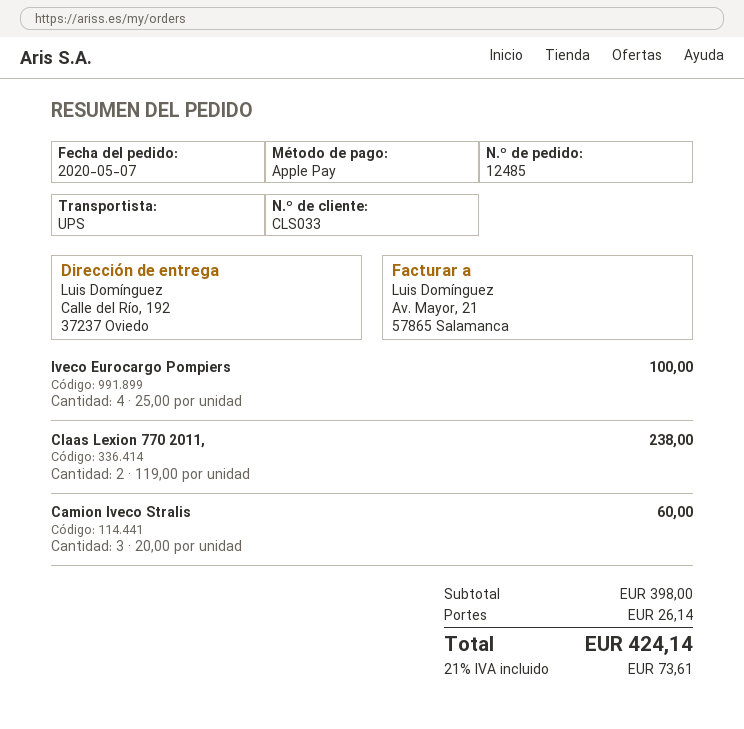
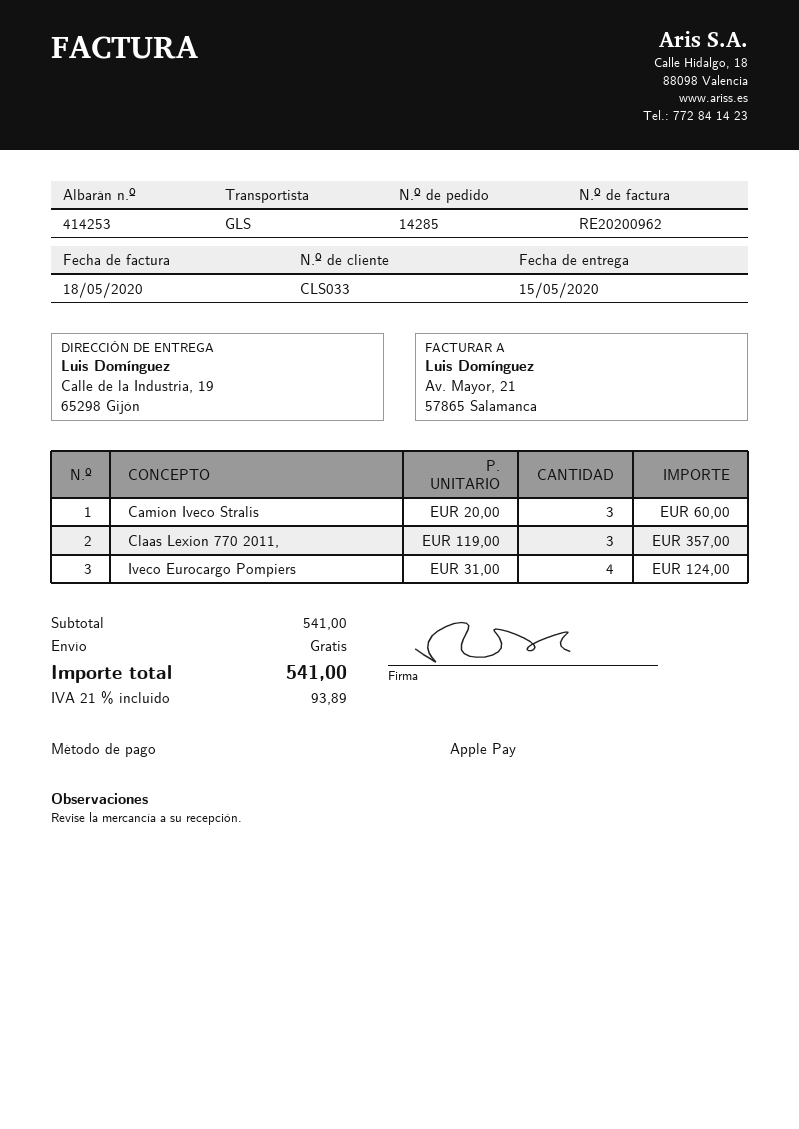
order number: 12485 -> 14285
shipping method: UPS -> GLS
ship to: Calle del Río, 192, 37237 Oviedo -> Calle de la Industria, 19, 65298 Gijón
Iveco Eurocargo Pompiers: 4 x 25.00 = 100.00 -> 4 x 31.00 = 124.00
Claas Lexion 770 2011,: 2 x 119.00 = 238.00 -> 3 x 119.00 = 357.00
subtotal: 398.00 -> 541.00
shipping: 26.14 -> 0.00
tax: 21% = 73.61 -> 21% = 93.89
total: 424.14 -> 541.00

